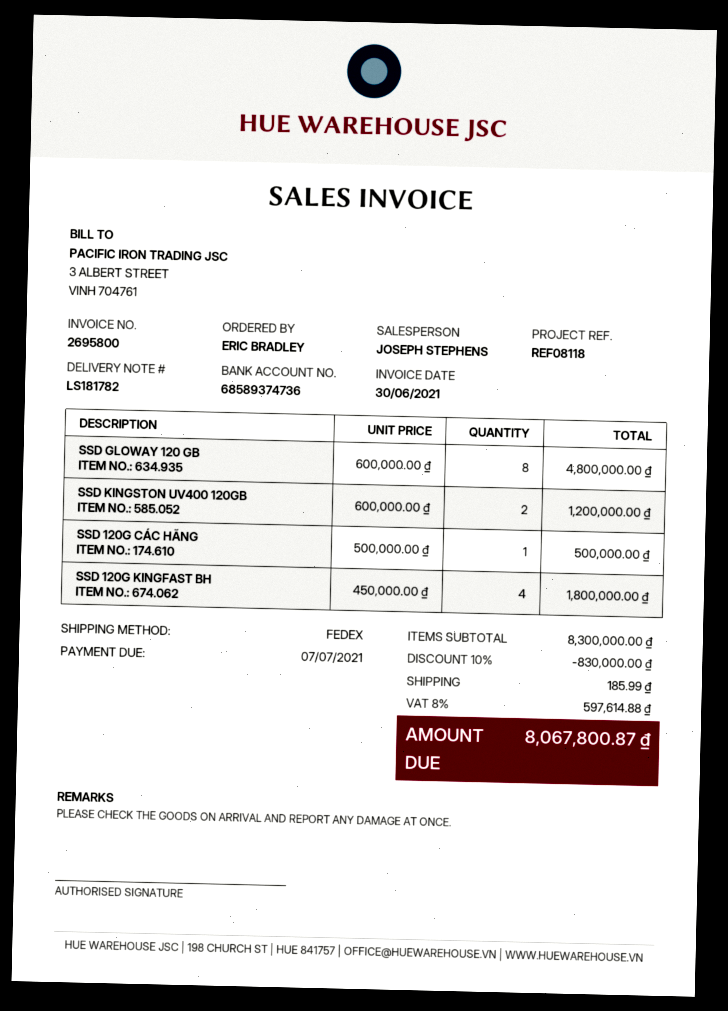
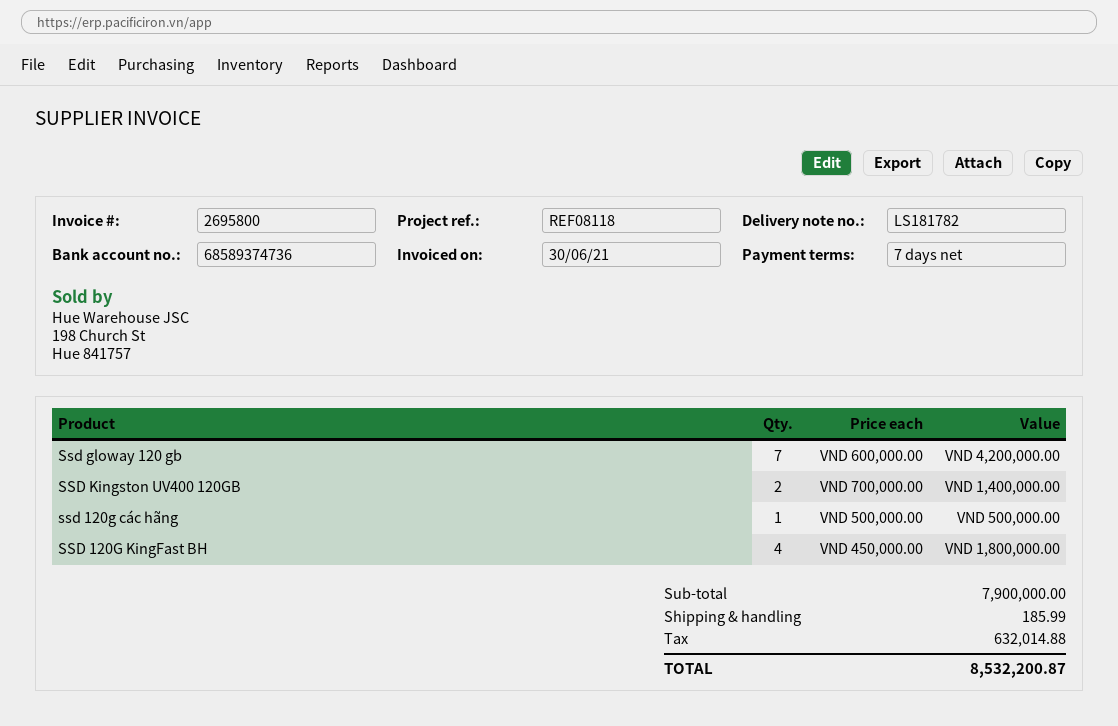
SSD GLOWAY 120 GB: 8 x 600000.00 = 4800000.00 -> 7 x 600000.00 = 4200000.00
SSD KINGSTON UV400 120GB: 2 x 600000.00 = 1200000.00 -> 2 x 700000.00 = 1400000.00
subtotal: 8300000.00 -> 7900000.00
discount: 10% = 830000.00 -> none
tax: 597614.88 -> 632014.88
total: 8067800.87 -> 8532200.87

